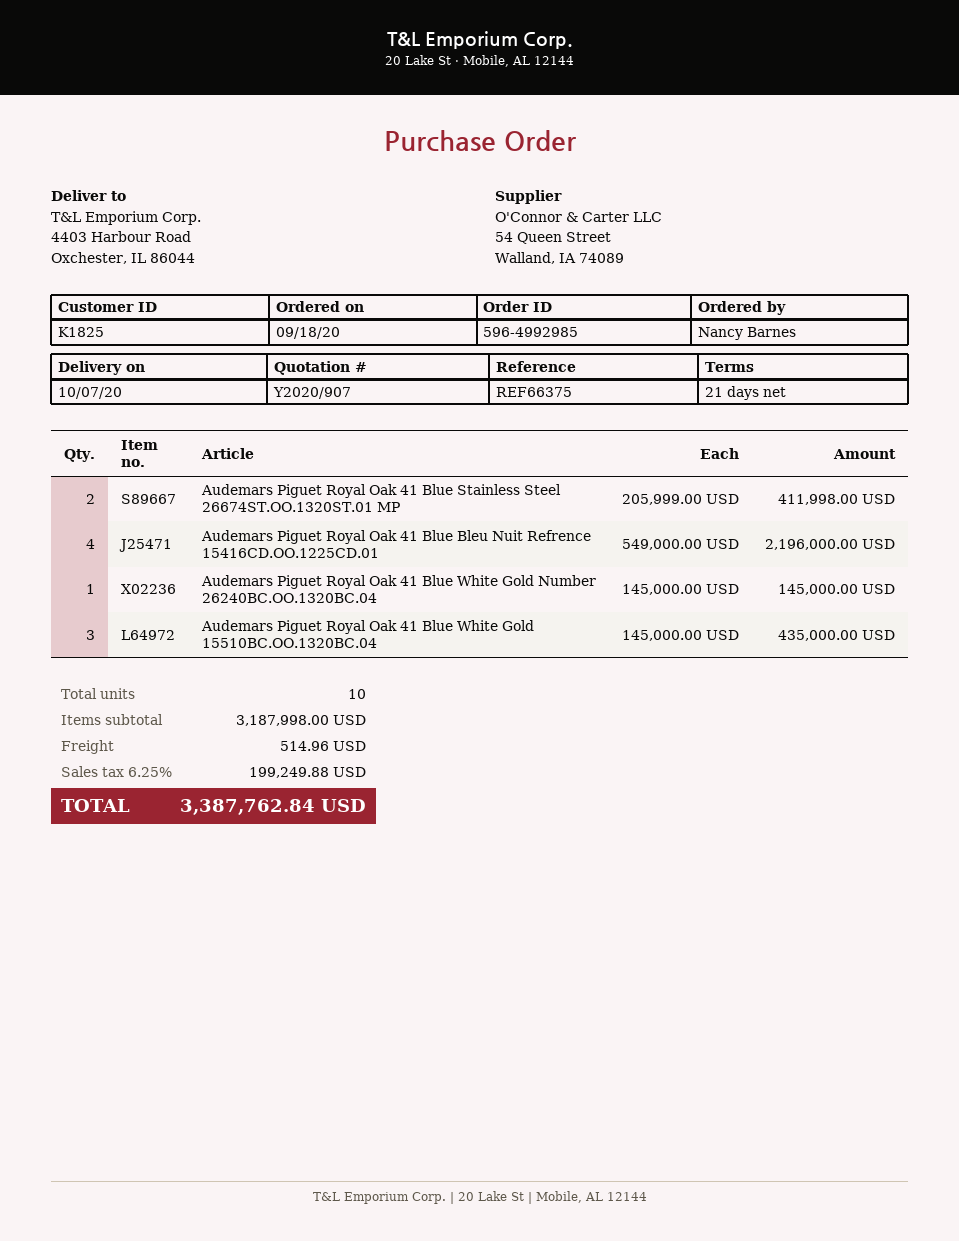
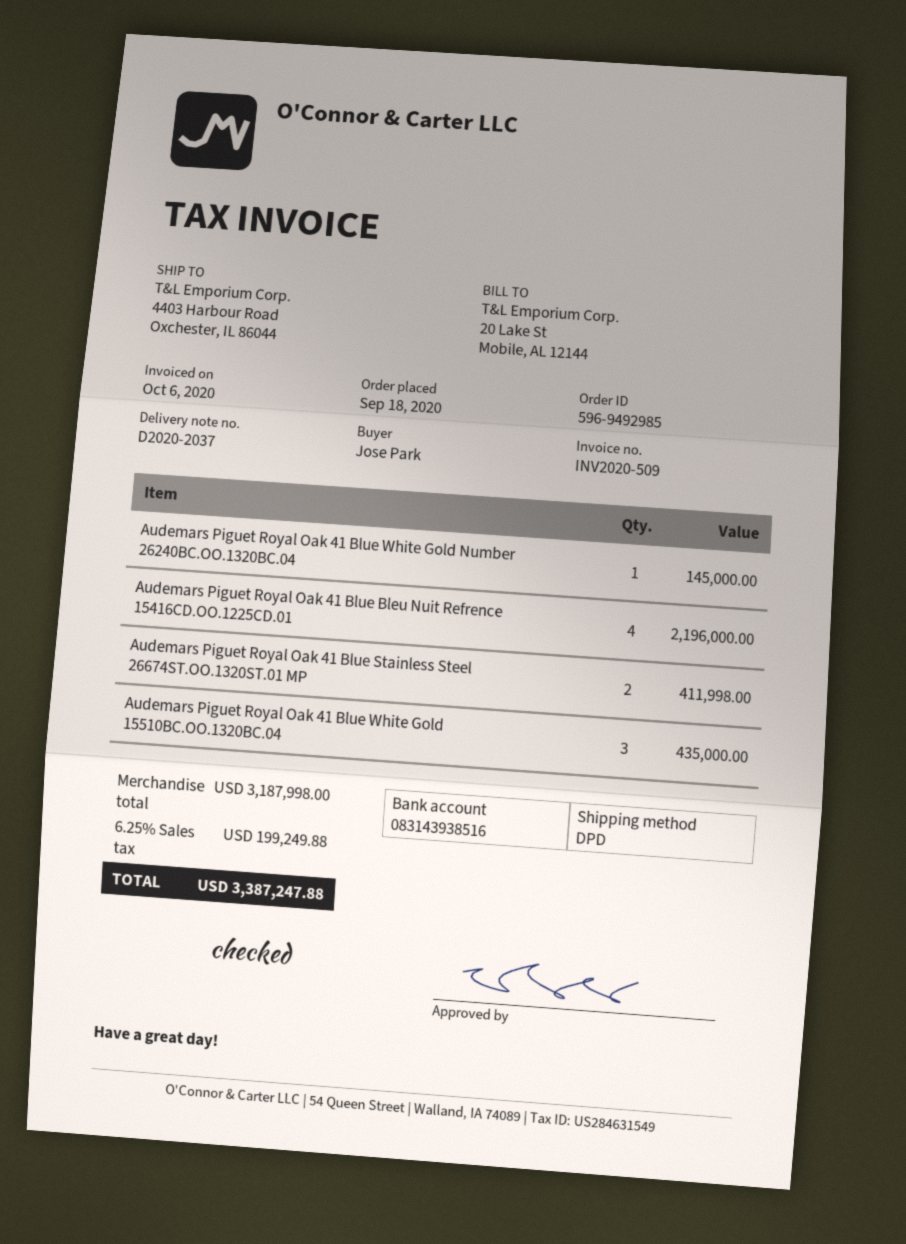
order number: 596-4992985 -> 596-9492985
ordered by: Nancy Barnes -> Jose Park
shipping: 514.96 -> none
total: 3387762.84 -> 3387247.88

